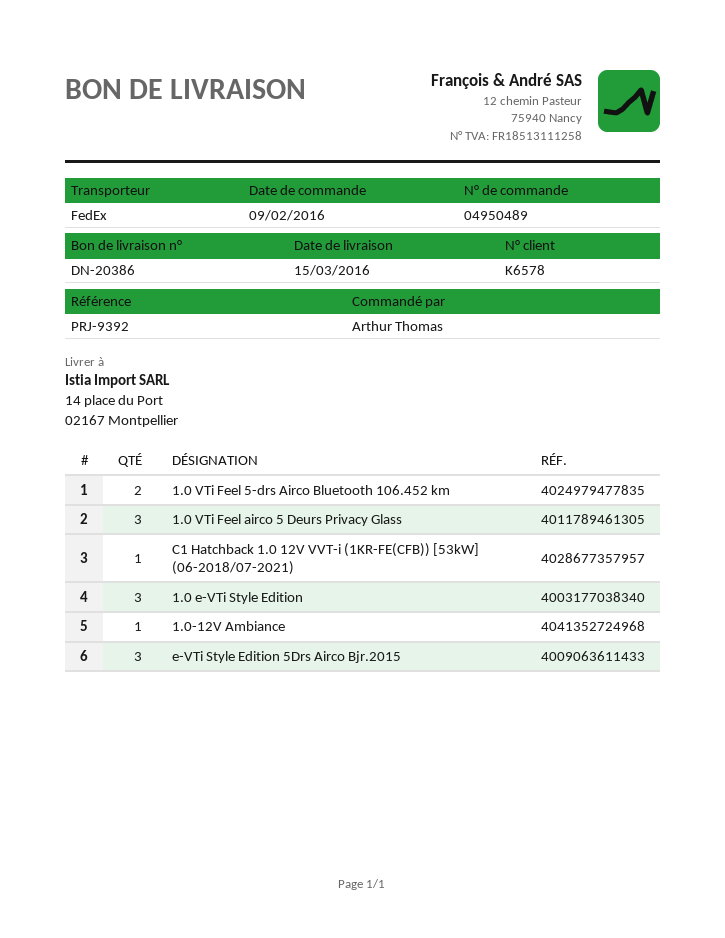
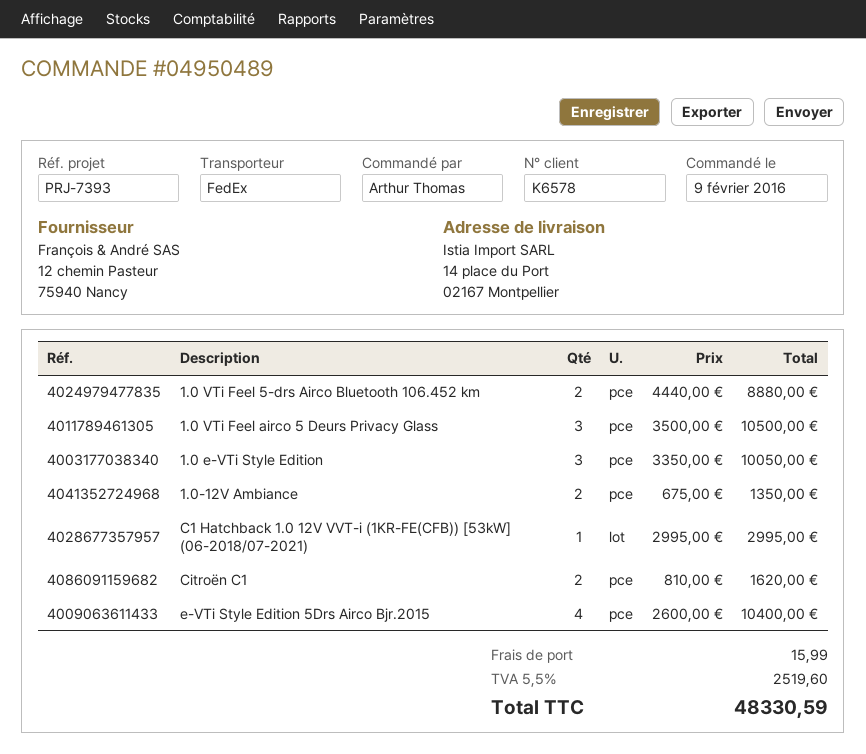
reference: PRJ-9392 -> PRJ-7393
1.0-12V Ambiance: 1 -> 2
e-VTi Style Edition 5Drs Airco Bjr.2015: 3 -> 4
Citroën C1: none -> 2

